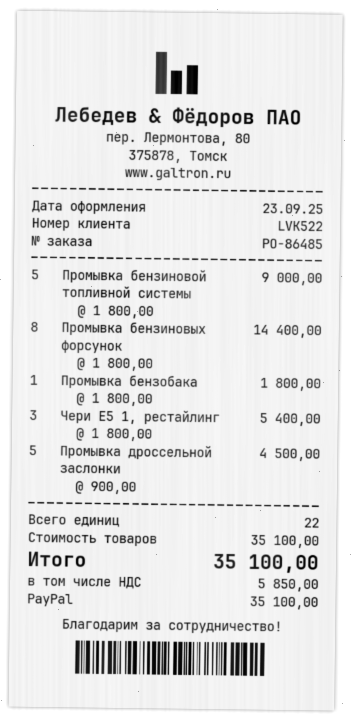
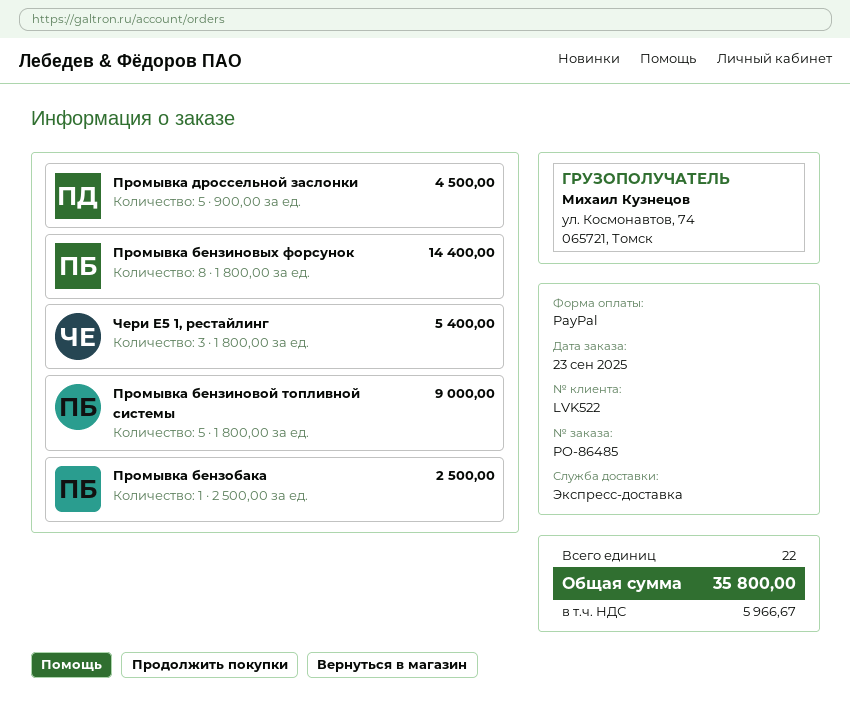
Промывка бензобака: 1 x 1800.00 = 1800.00 -> 1 x 2500.00 = 2500.00
tax: 5850.00 -> 5966.67
total: 35100.00 -> 35800.00

